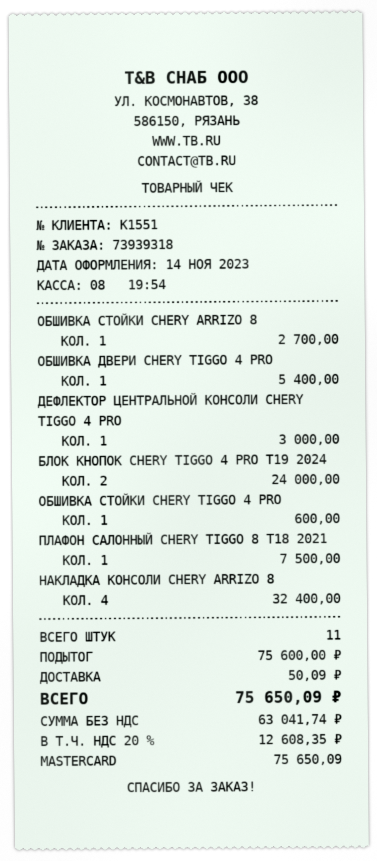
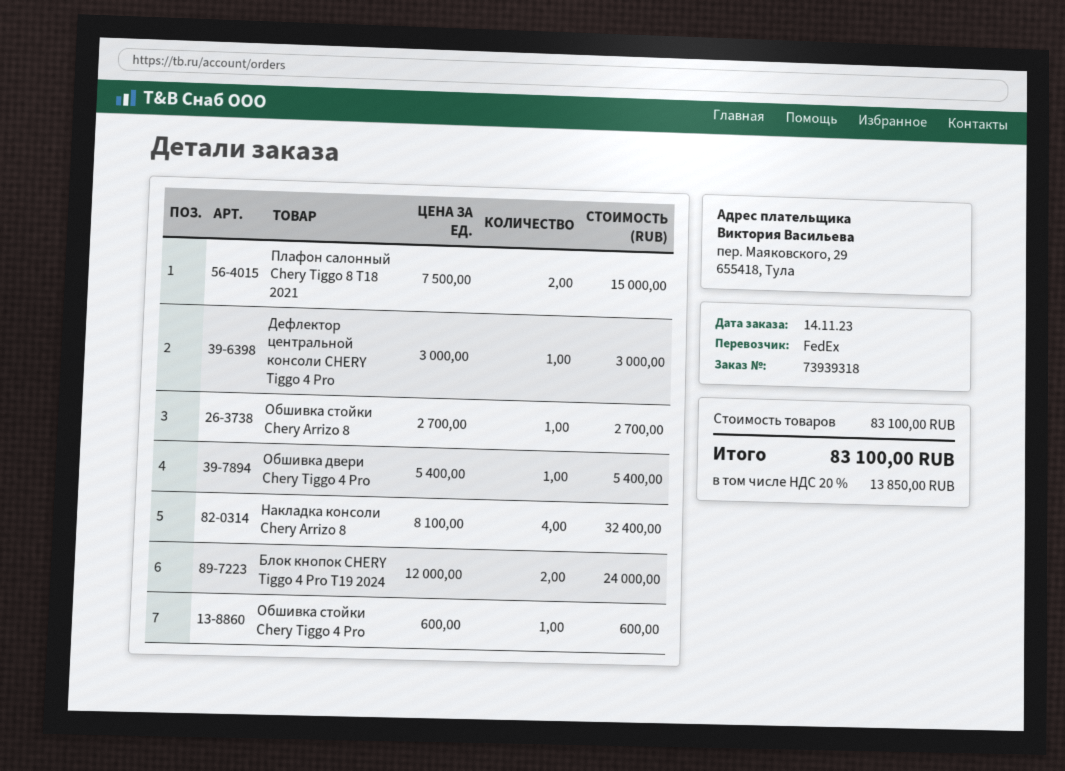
ПЛАФОН САЛОННЫЙ CHERY TIGGO 8 T18 2021: 1 for 7500.00 -> 2 for 15000.00
subtotal: 75600.00 -> 83100.00
shipping: 50.09 -> none
tax: 20% = 12608.35 -> 20% = 13850.00
total: 75650.09 -> 83100.00

